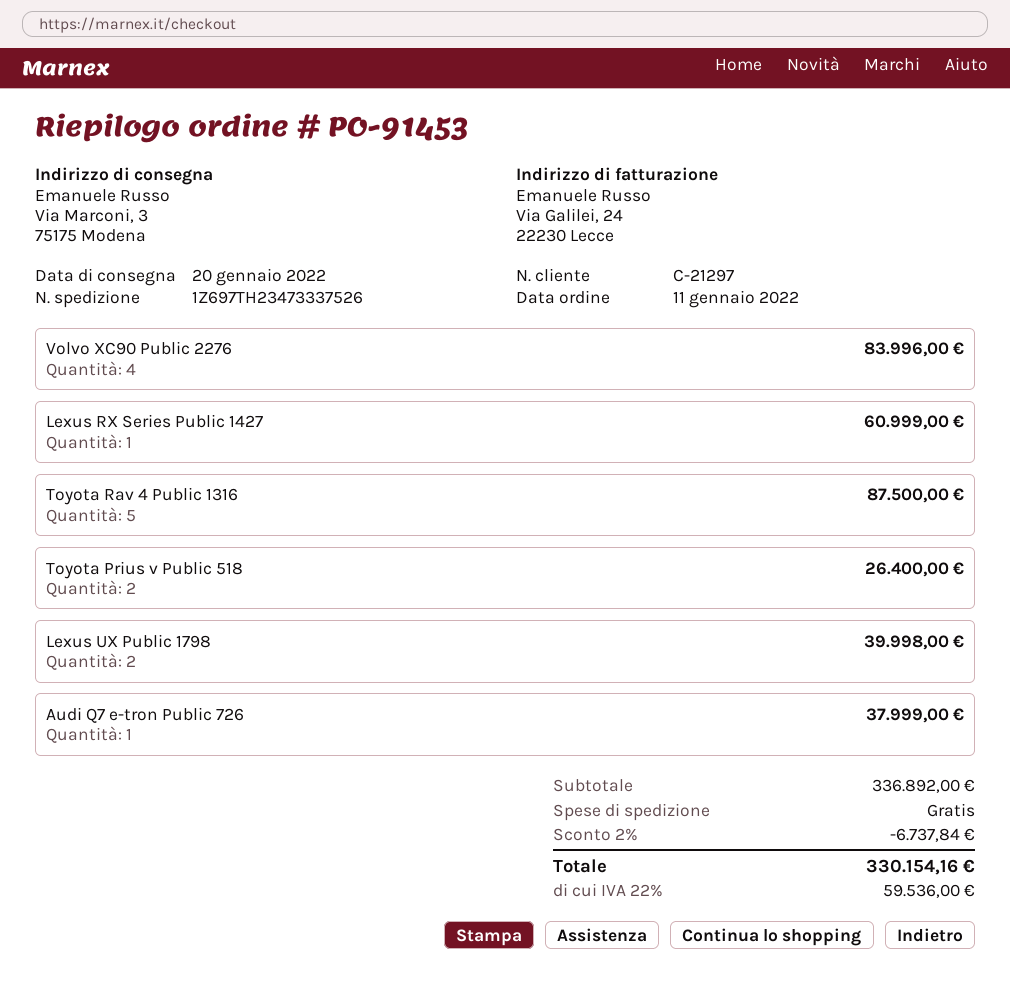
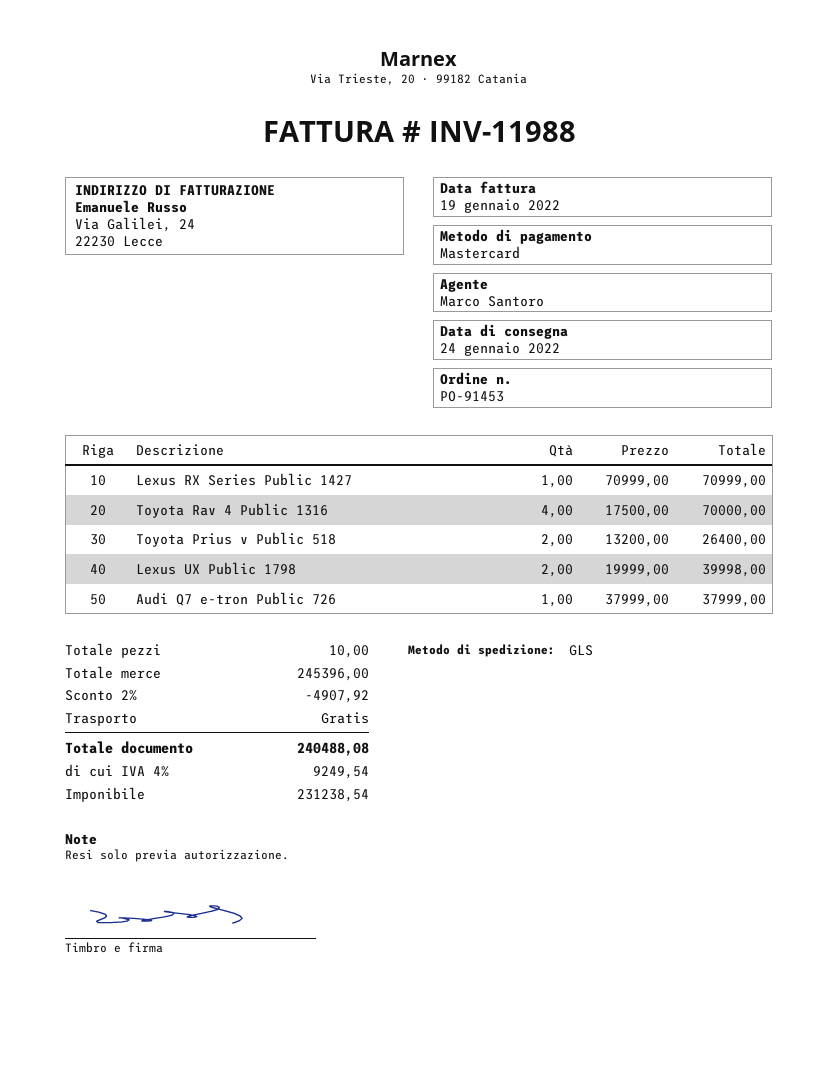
delivery date: 2022-01-20 -> 2022-01-24
Volvo XC90 Public 2276: 4 for 83996.00 -> none
Lexus RX Series Public 1427: 1 for 60999.00 -> 1 for 70999.00
Toyota Rav 4 Public 1316: 5 for 87500.00 -> 4 for 70000.00
subtotal: 336892.00 -> 245396.00
discount: 2% = 6737.84 -> 2% = 4907.92
tax: 22% = 59536.00 -> 4% = 9249.54
total: 330154.16 -> 240488.08

